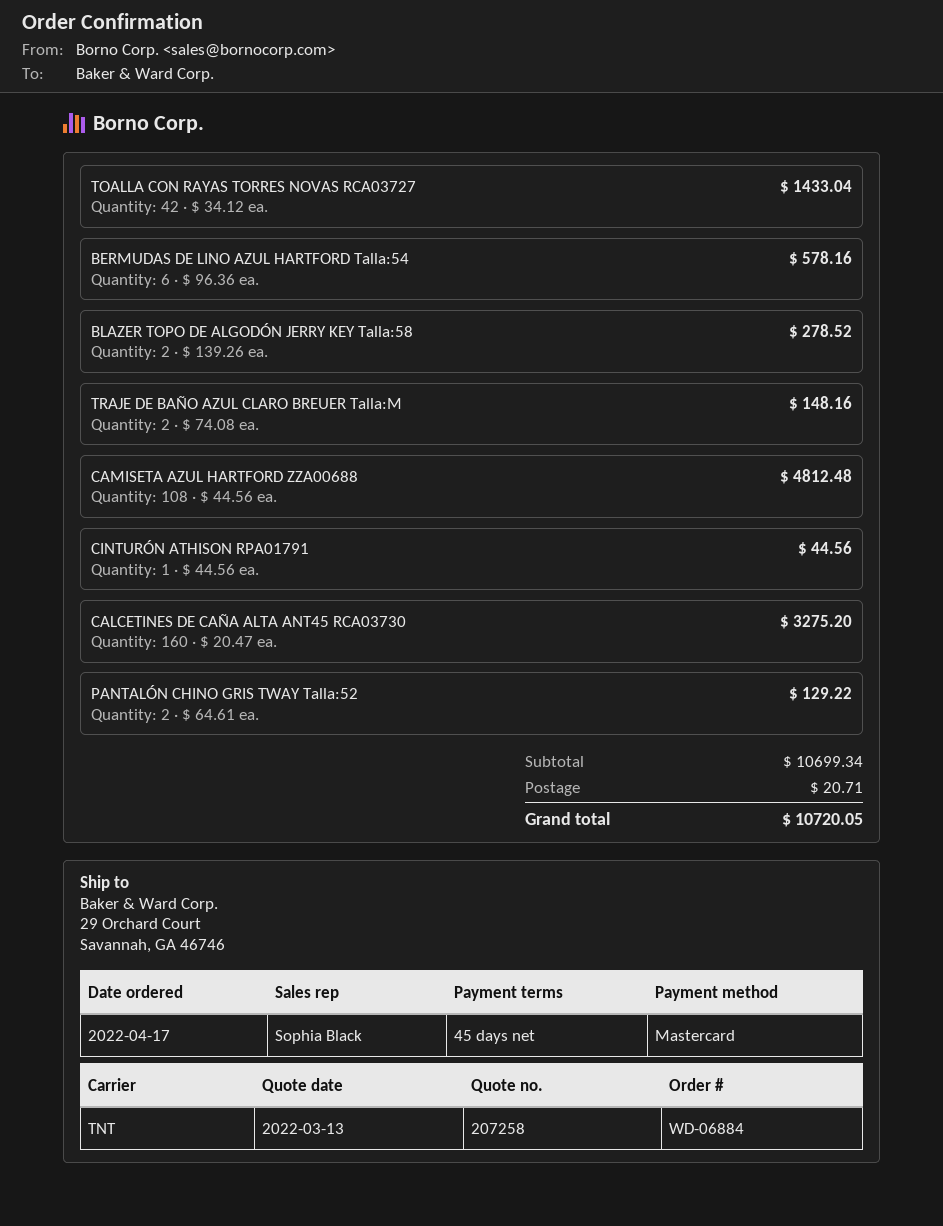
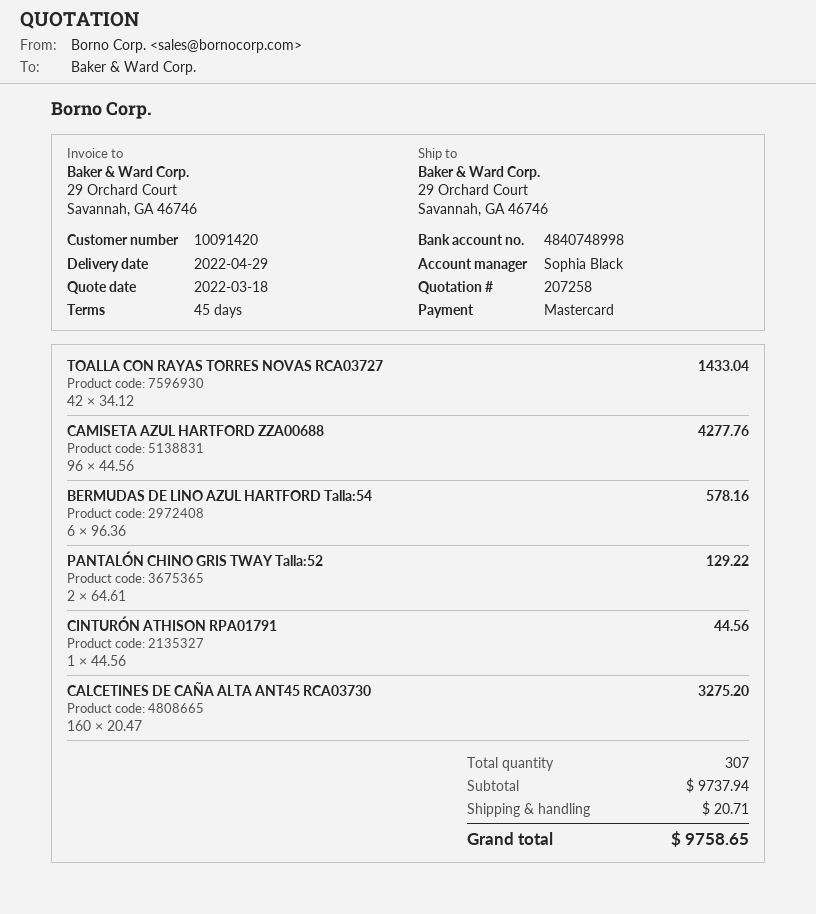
quote date: 2022-03-13 -> 2022-03-18
BLAZER TOPO DE ALGODÓN JERRY KEY Talla:58: 2 x 139.26 = 278.52 -> none
TRAJE DE BAÑO AZUL CLARO BREUER Talla:M: 2 x 74.08 = 148.16 -> none
CAMISETA AZUL HARTFORD ZZA00688: 108 x 44.56 = 4812.48 -> 96 x 44.56 = 4277.76
subtotal: 10699.34 -> 9737.94
total: 10720.05 -> 9758.65

